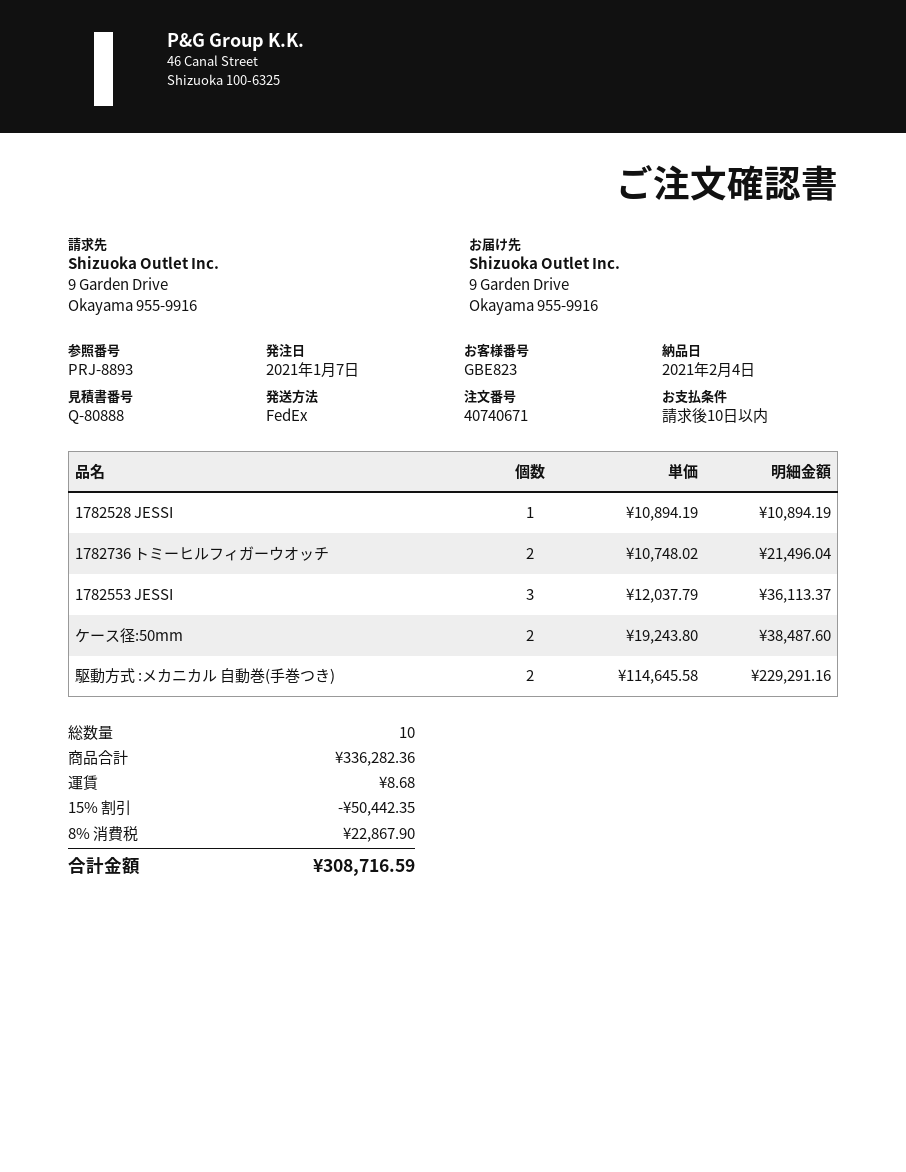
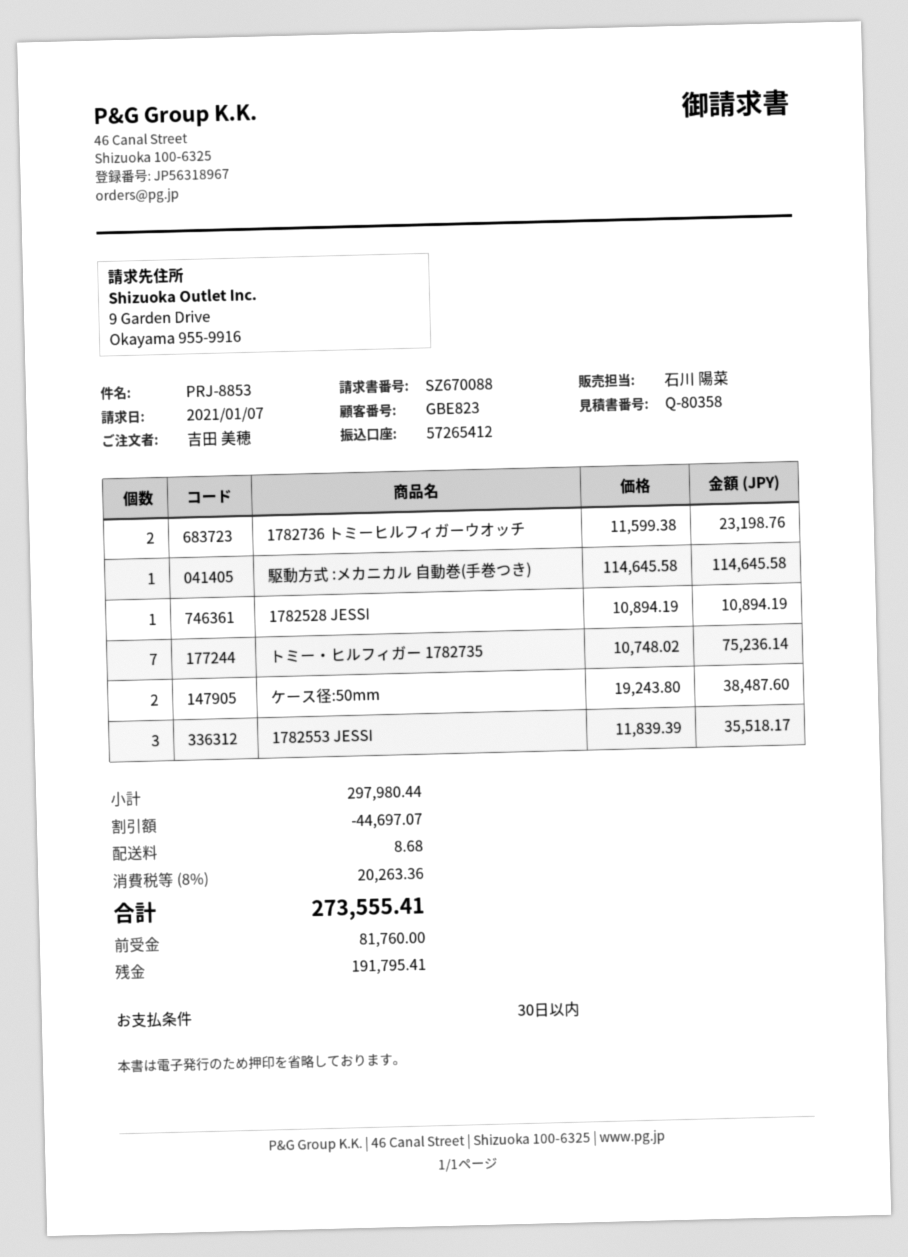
quote number: Q-80888 -> Q-80358
payment terms: 10 days -> 30 days
reference: PRJ-8893 -> PRJ-8853
1782736 トミーヒルフィガーウオッチ: 2 x 10748.02 = 21496.04 -> 2 x 11599.38 = 23198.76
1782553 JESSI: 3 x 12037.79 = 36113.37 -> 3 x 11839.39 = 35518.17
駆動方式 :メカニカル 自動巻(手巻つき): 2 x 114645.58 = 229291.16 -> 1 x 114645.58 = 114645.58
トミー・ヒルフィガー 1782735: none -> 7 x 10748.02 = 75236.14
subtotal: 336282.36 -> 297980.44
discount: 50442.35 -> 44697.07
tax: 8% = 22867.90 -> 8% = 20263.36
total: 308716.59 -> 273555.41

